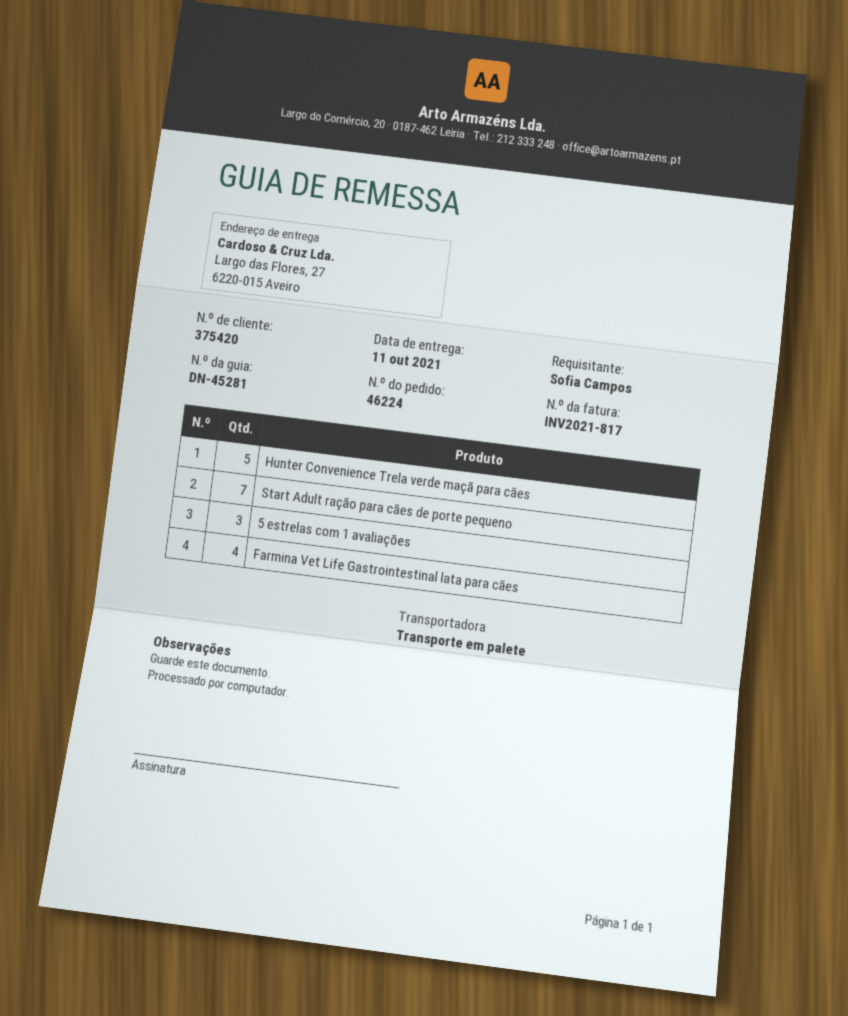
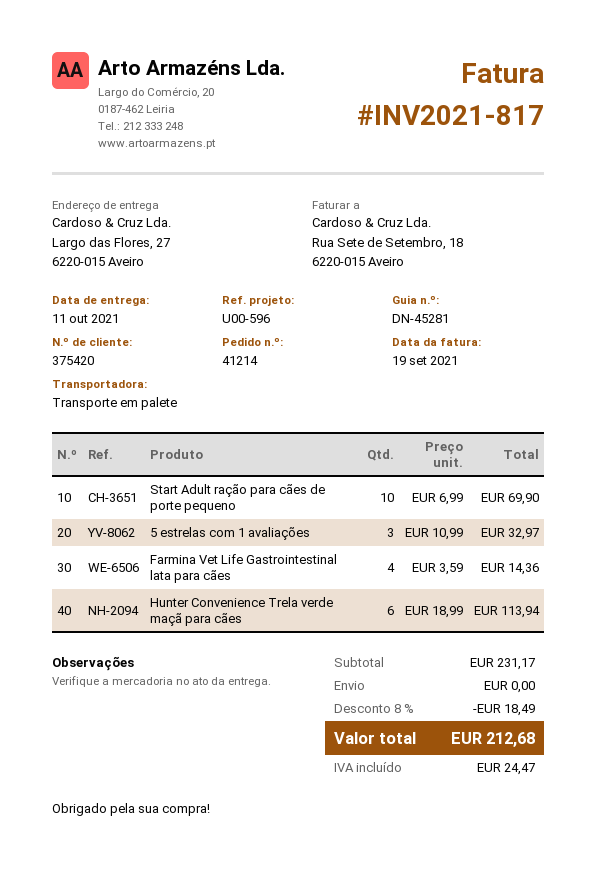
order number: 46224 -> 41214
Hunter Convenience Trela verde maçã para cães: 5 -> 6
Start Adult ração para cães de porte pequeno: 7 -> 10

